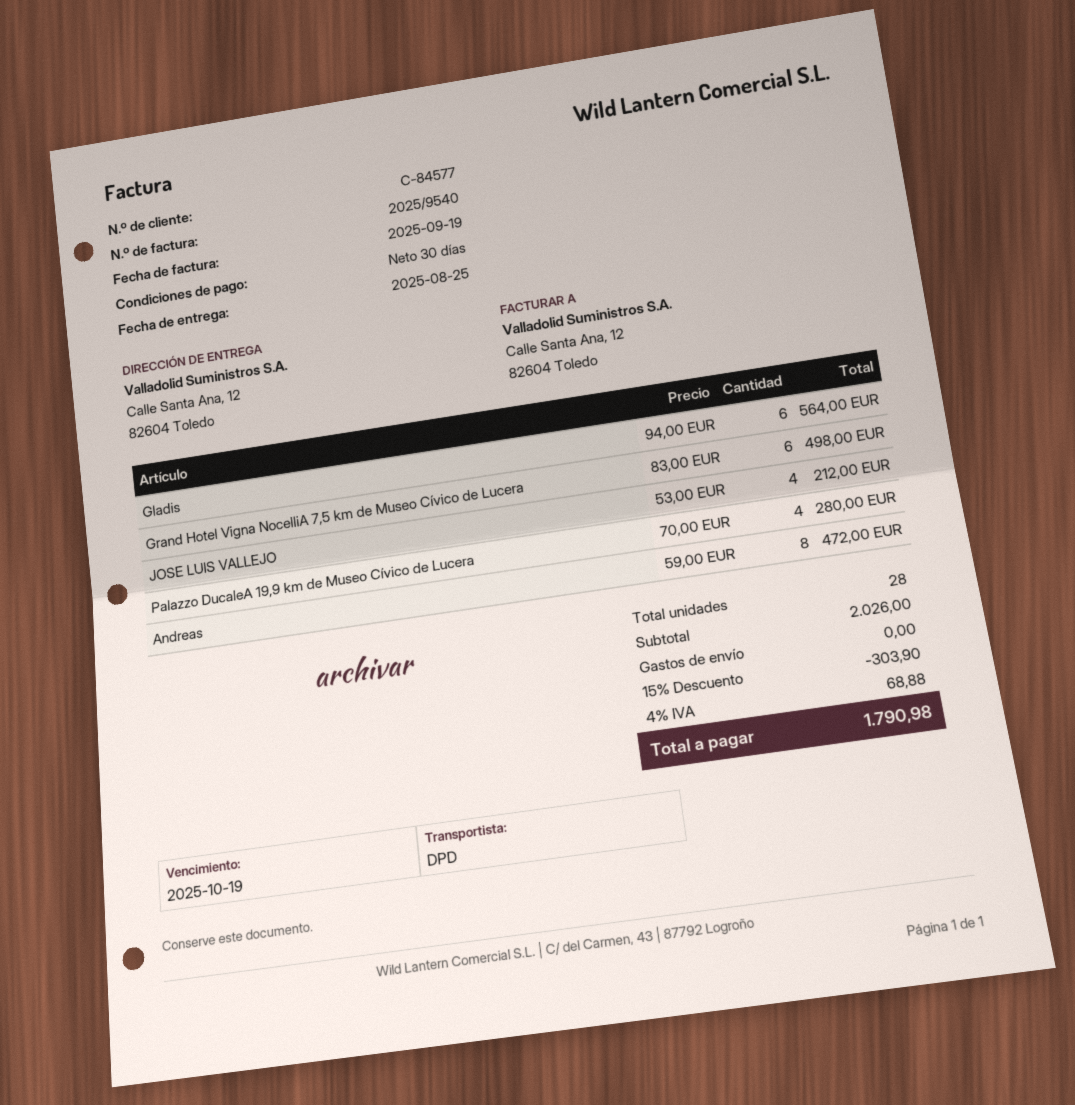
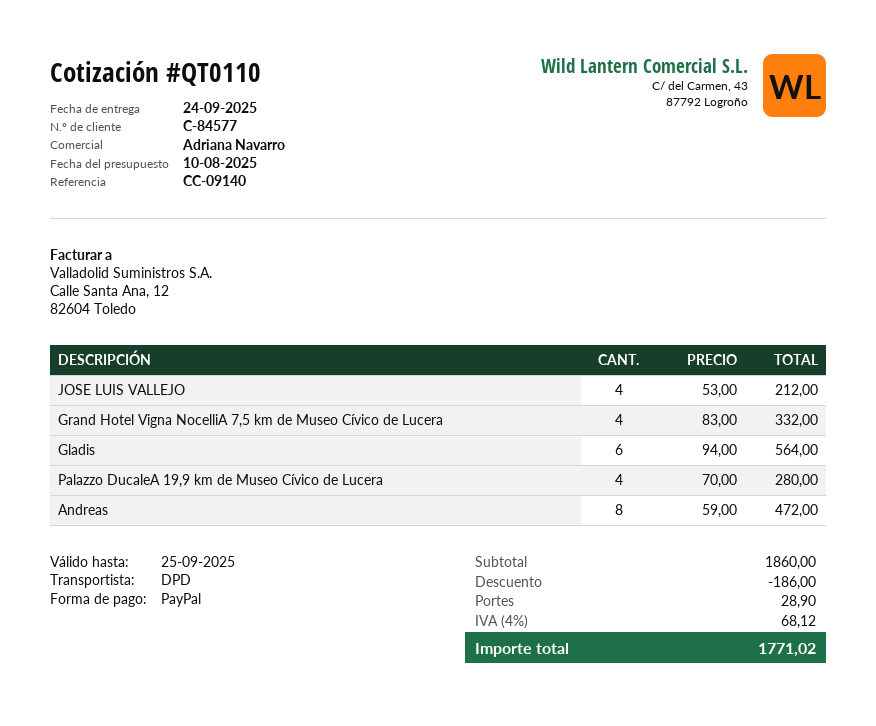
delivery date: 2025-08-25 -> 2025-09-24
Grand Hotel Vigna NocelliA 7,5 km de Museo Cívico de Lucera: 6 x 83.00 = 498.00 -> 4 x 83.00 = 332.00
subtotal: 2026.00 -> 1860.00
discount: 303.90 -> 186.00
shipping: 0.00 -> 28.90
tax: 4% = 68.88 -> 4% = 68.12
total: 1790.98 -> 1771.02

